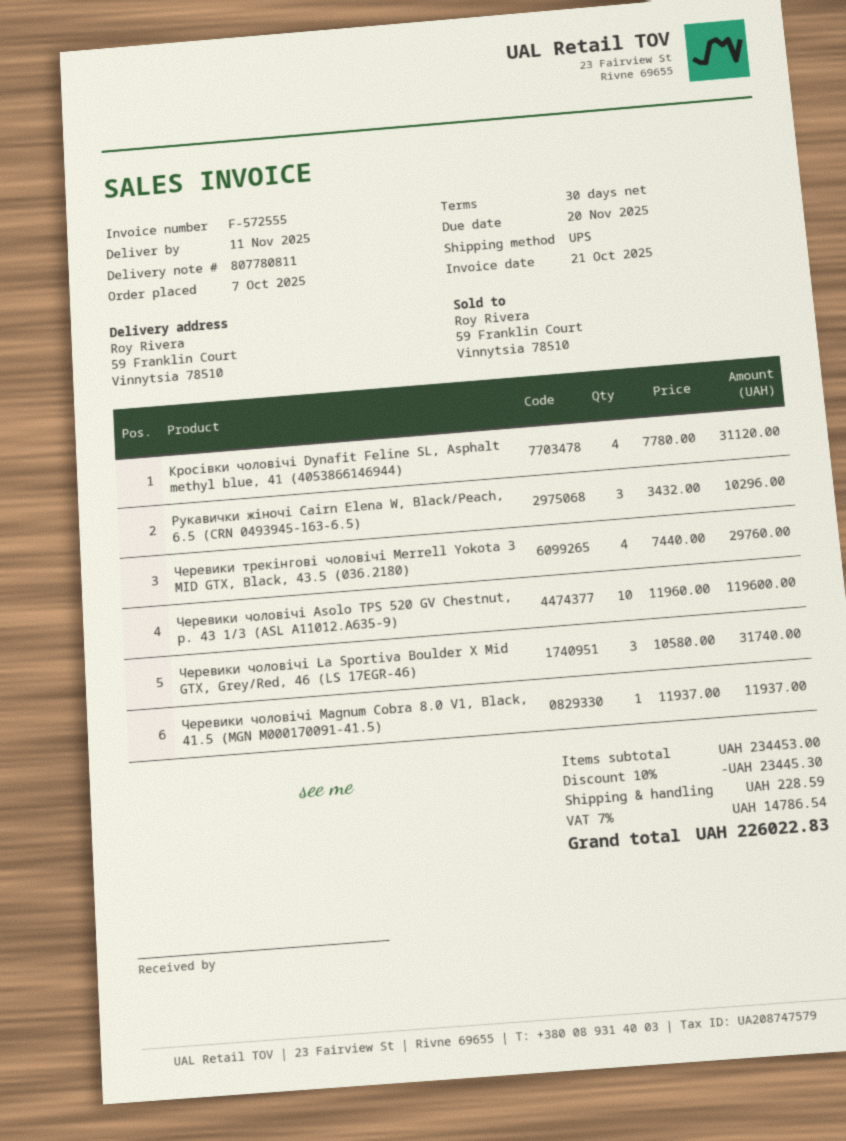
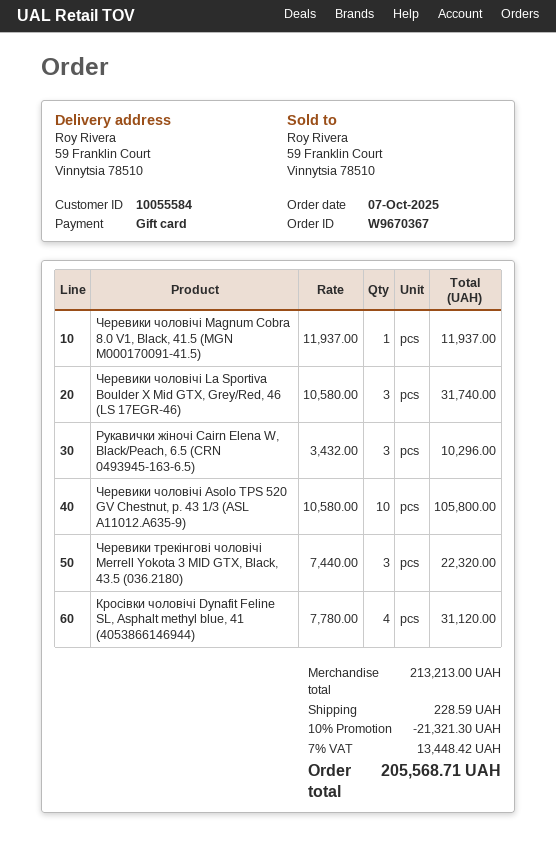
Черевики трекінгові чоловічі Merrell Yokota 3 MID GTX, Black, 43.5 (036.2180): 4 x 7440.00 = 29760.00 -> 3 x 7440.00 = 22320.00
Черевики чоловічі Asolo TPS 520 GV Chestnut, р. 43 1/3 (ASL A11012.A635-9): 10 x 11960.00 = 119600.00 -> 10 x 10580.00 = 105800.00
subtotal: 234453.00 -> 213213.00
discount: 10% = 23445.30 -> 10% = 21321.30
tax: 7% = 14786.54 -> 7% = 13448.42
total: 226022.83 -> 205568.71

